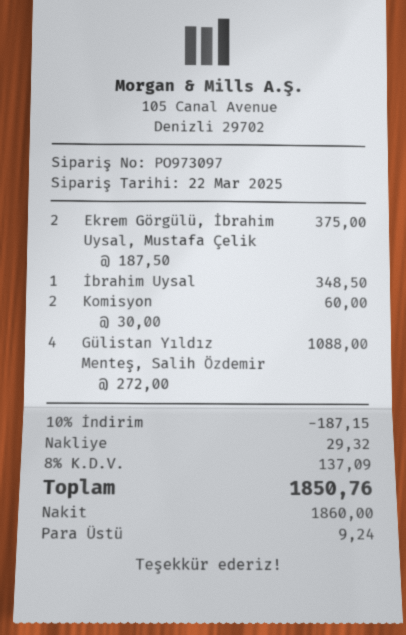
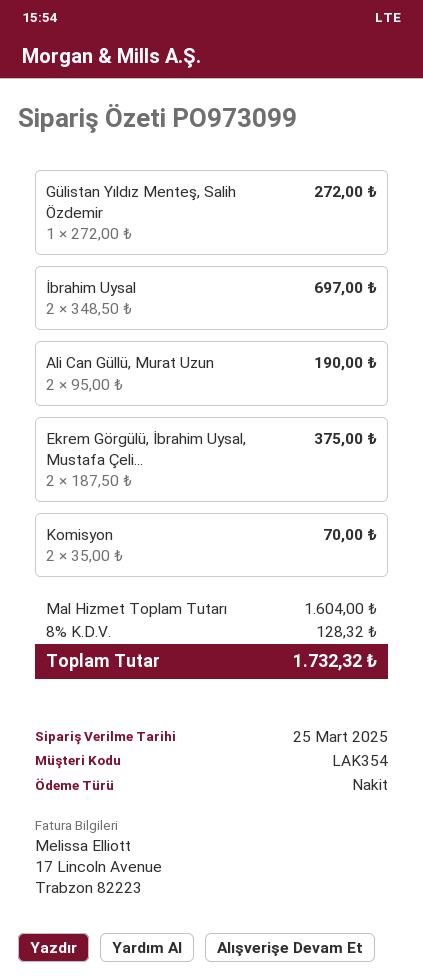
order number: PO973097 -> PO973099
order date: 2025-03-22 -> 2025-03-25
İbrahim Uysal: 1 x 348.50 = 348.50 -> 2 x 348.50 = 697.00
Komisyon: 2 x 30.00 = 60.00 -> 2 x 35.00 = 70.00
Gülistan Yıldız Menteş, Salih Özdemir: 4 x 272.00 = 1088.00 -> 1 x 272.00 = 272.00
Ali Can Güllü, Murat Uzun: none -> 2 x 95.00 = 190.00
discount: 10% = 187.15 -> none
shipping: 29.32 -> none
tax: 8% = 137.09 -> 8% = 128.32
total: 1850.76 -> 1732.32

